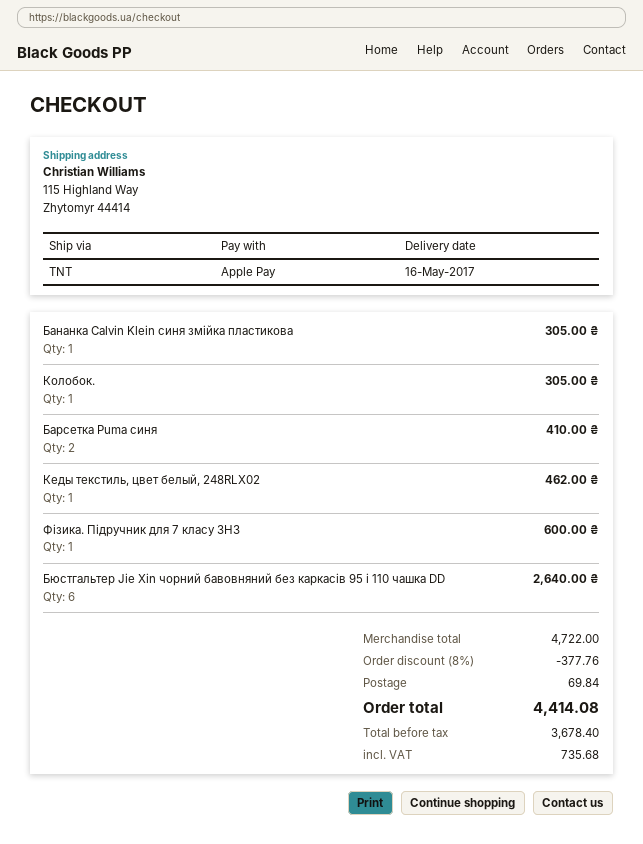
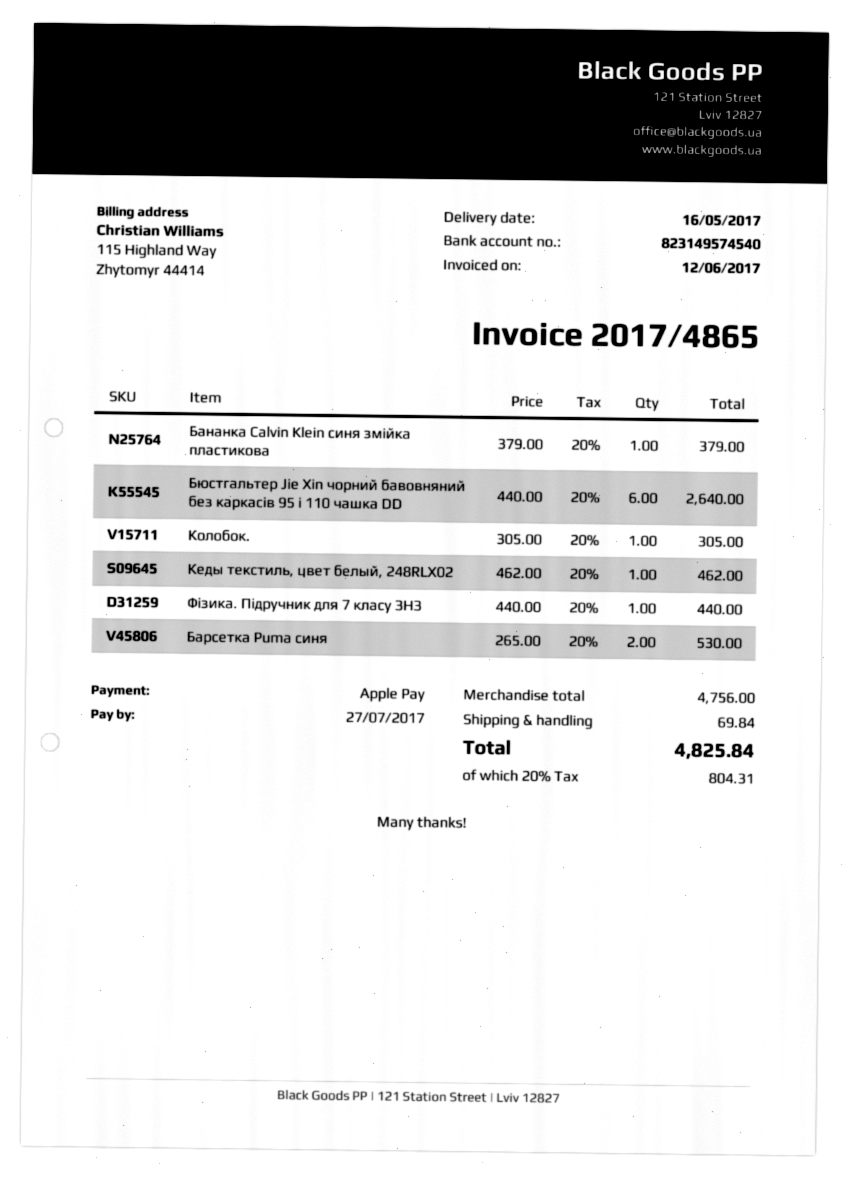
Бананка Calvin Klein синя змійка пластикова: 1 for 305.00 -> 1 for 379.00
Барсетка Puma синя: 2 for 410.00 -> 2 for 530.00
Фізика. Підручник для 7 класу ЗНЗ: 1 for 600.00 -> 1 for 440.00
subtotal: 4722.00 -> 4756.00
discount: 8% = 377.76 -> none
tax: 735.68 -> 804.31
total: 4414.08 -> 4825.84

